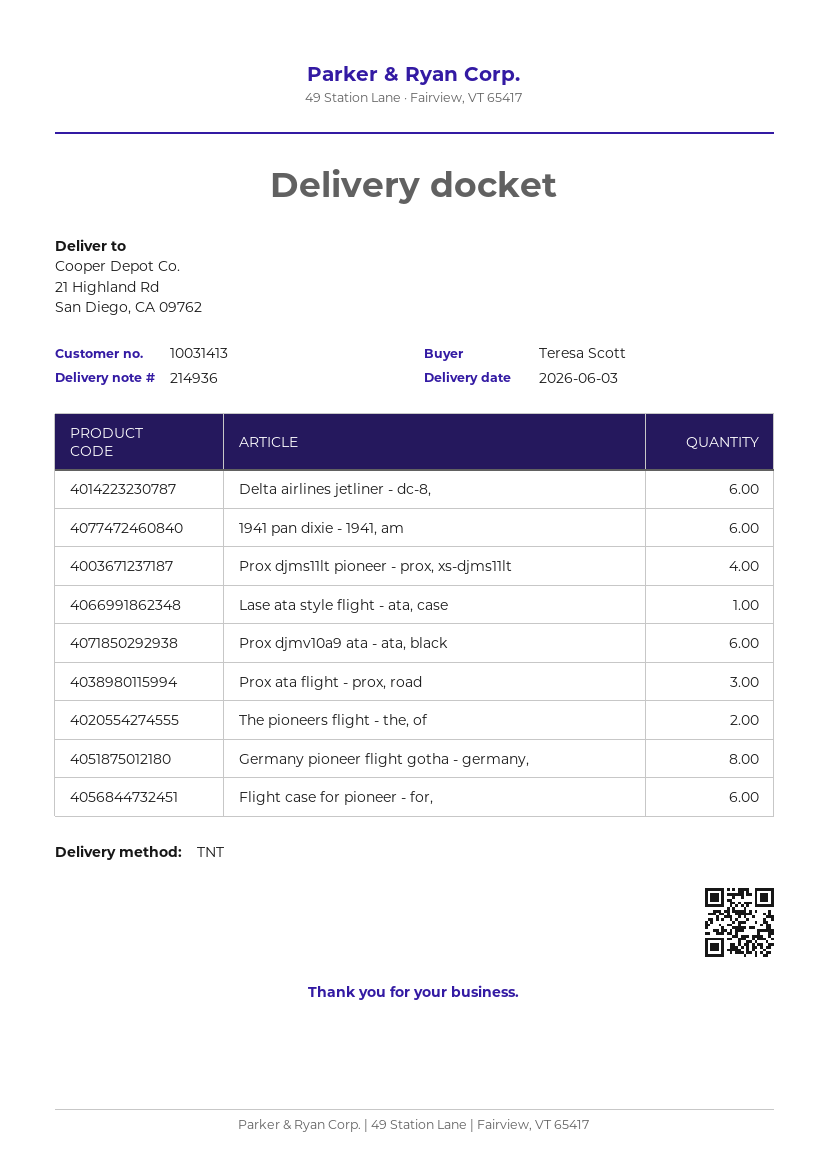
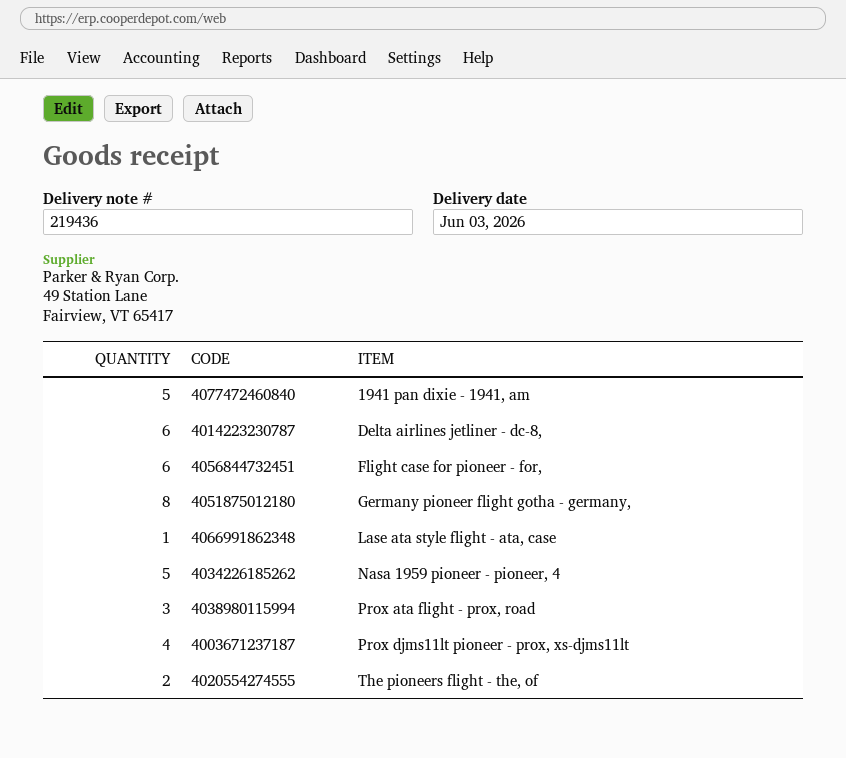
delivery note number: 214936 -> 219436
1941 pan dixie - 1941, am: 6 -> 5
Prox djmv10a9 ata - ata, black: 6 -> none
Nasa 1959 pioneer - pioneer, 4: none -> 5

